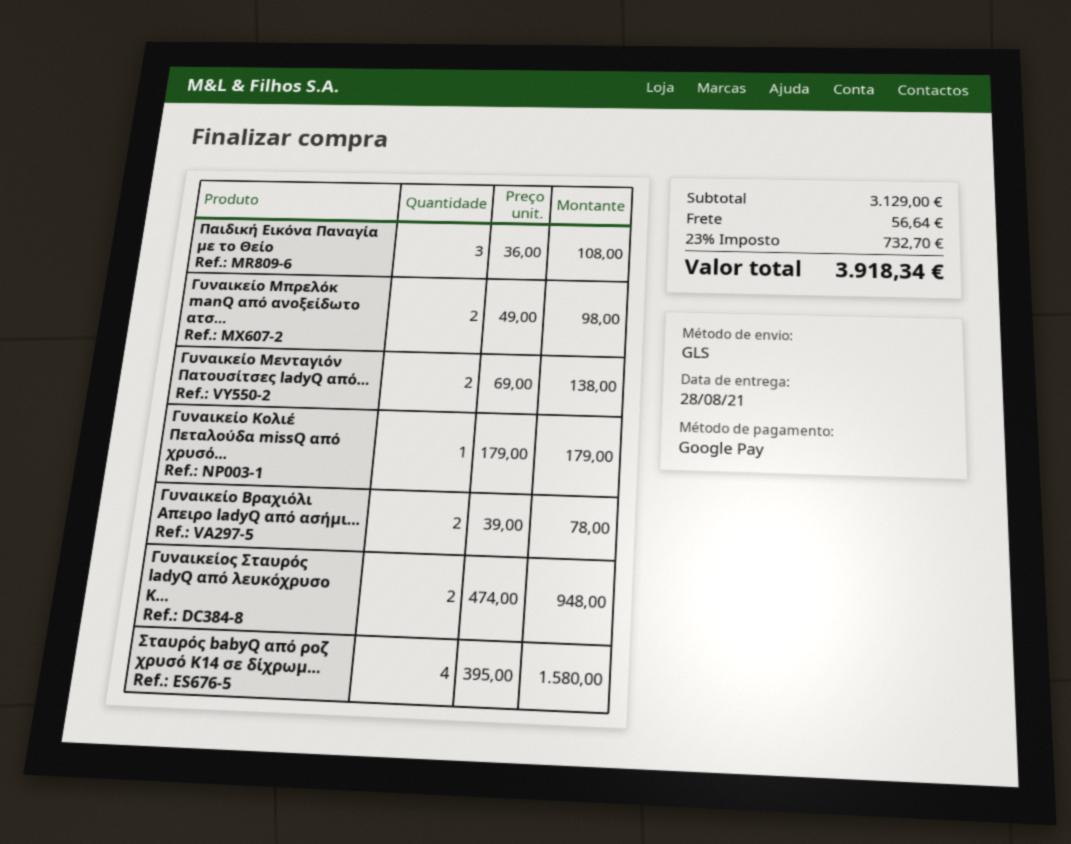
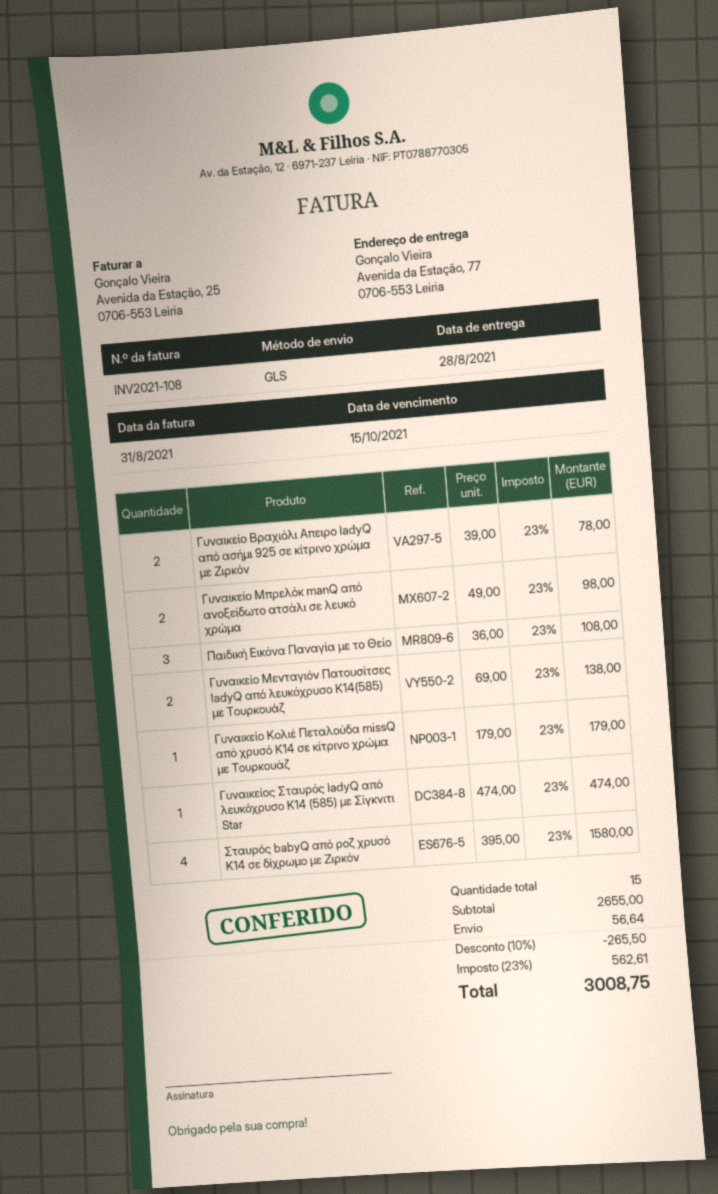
Γυναικείος Σταυρός ladyQ από λευκόχρυσο Κ...: 2 x 474.00 = 948.00 -> 1 x 474.00 = 474.00
subtotal: 3129.00 -> 2655.00
discount: none -> 10% = 265.50
tax: 23% = 732.70 -> 23% = 562.61
total: 3918.34 -> 3008.75

